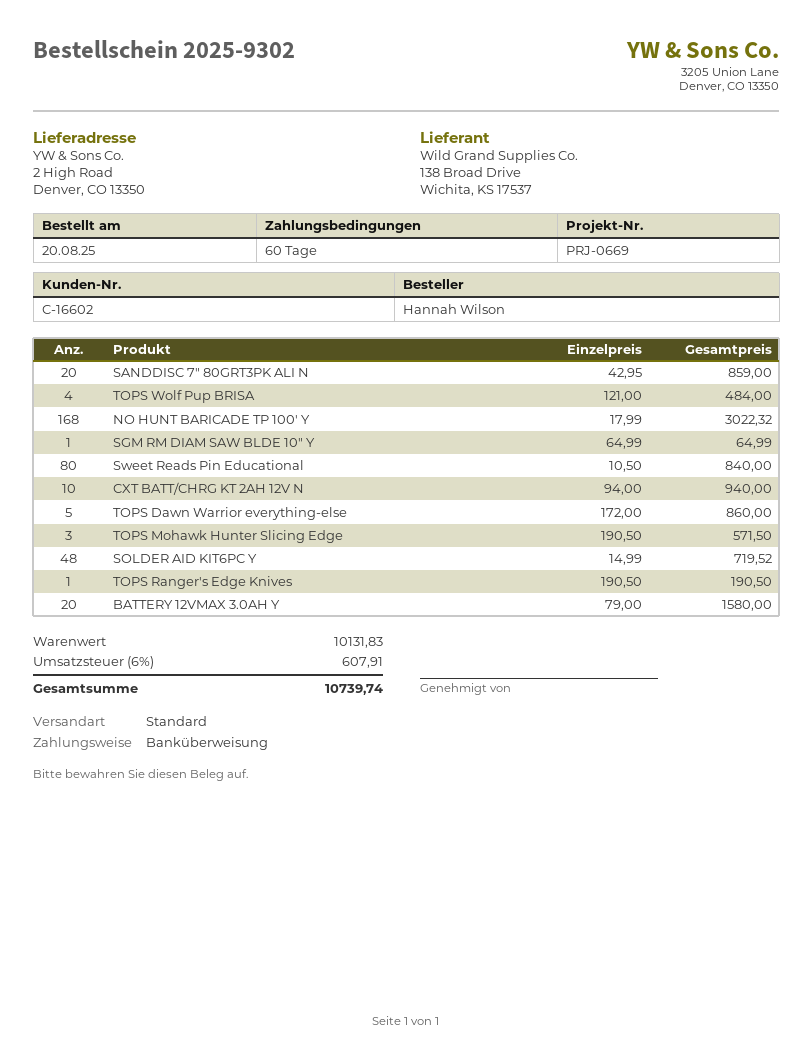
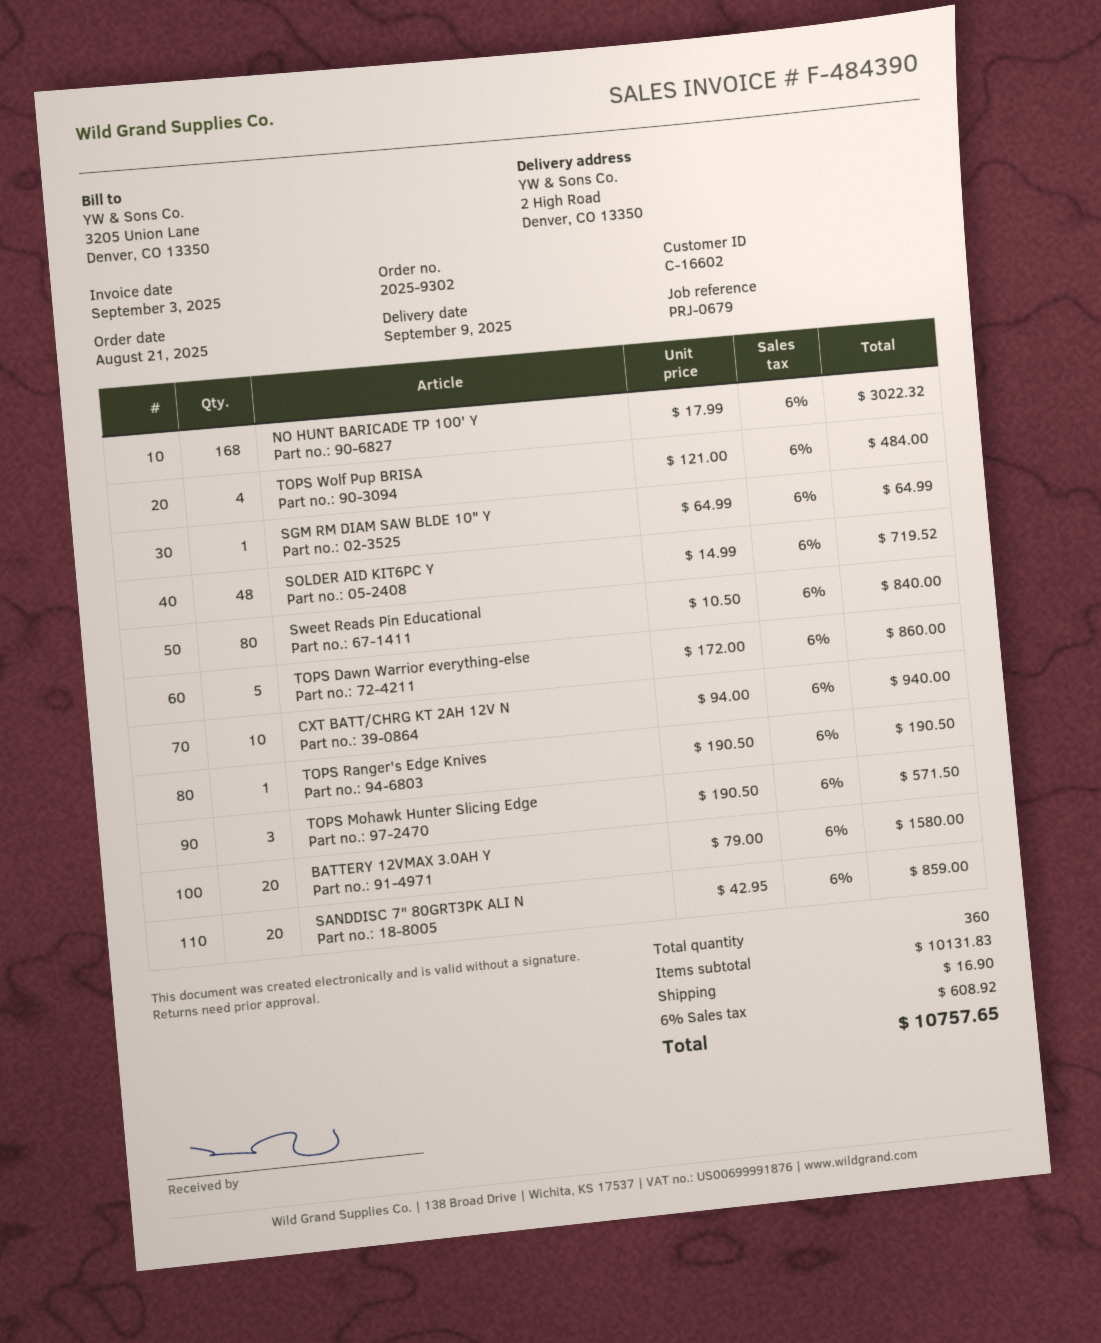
order date: 2025-08-20 -> 2025-08-21
reference: PRJ-0669 -> PRJ-0679
shipping: none -> 16.90
tax: 6% = 607.91 -> 6% = 608.92
total: 10739.74 -> 10757.65

